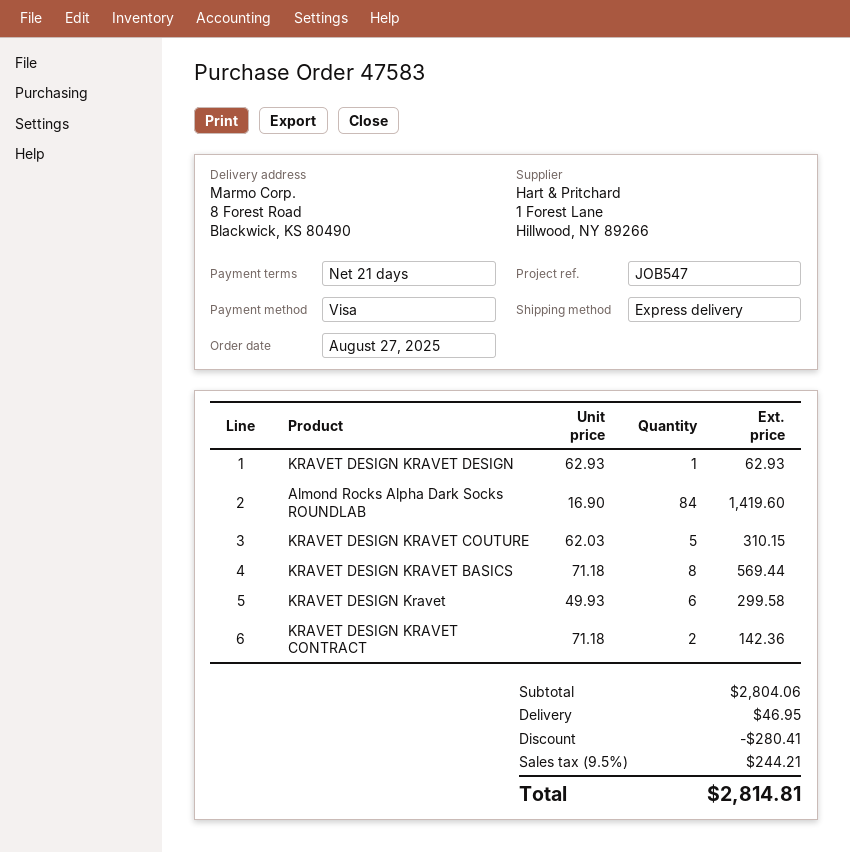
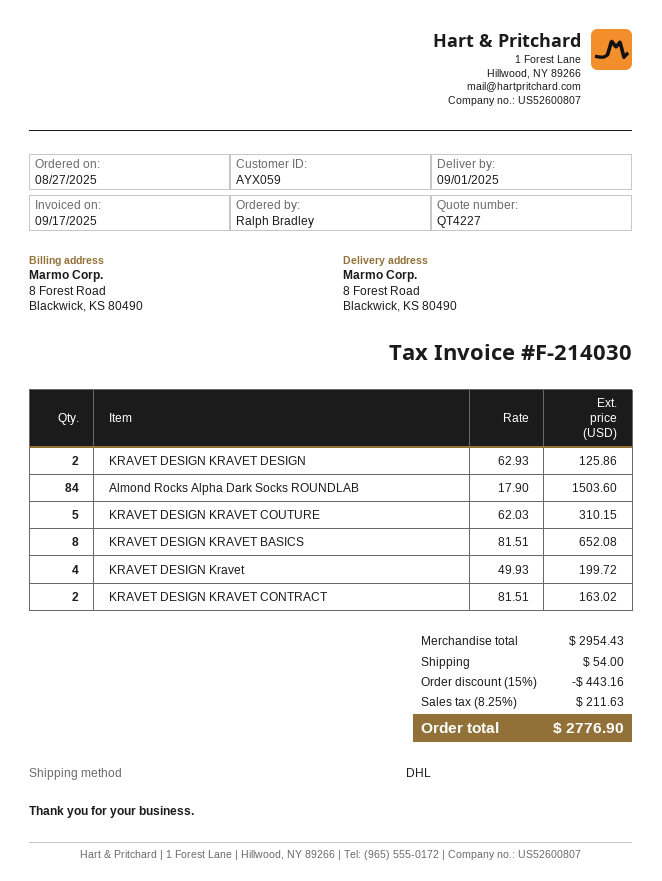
shipping method: express -> DHL
KRAVET DESIGN KRAVET DESIGN: 1 x 62.93 = 62.93 -> 2 x 62.93 = 125.86
Almond Rocks Alpha Dark Socks ROUNDLAB: 84 x 16.90 = 1419.60 -> 84 x 17.90 = 1503.60
KRAVET DESIGN KRAVET BASICS: 8 x 71.18 = 569.44 -> 8 x 81.51 = 652.08
KRAVET DESIGN Kravet: 6 x 49.93 = 299.58 -> 4 x 49.93 = 199.72
KRAVET DESIGN KRAVET CONTRACT: 2 x 71.18 = 142.36 -> 2 x 81.51 = 163.02
subtotal: 2804.06 -> 2954.43
discount: 280.41 -> 443.16
shipping: 46.95 -> 54.00
tax: 9.5% = 244.21 -> 8.25% = 211.63
total: 2814.81 -> 2776.90

